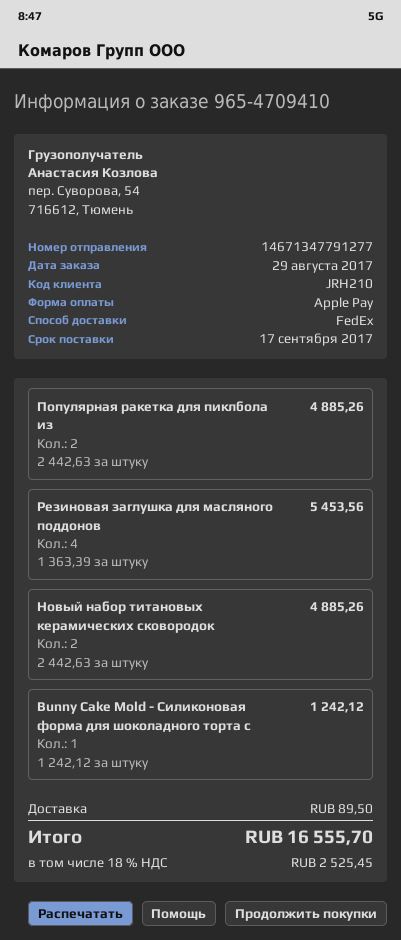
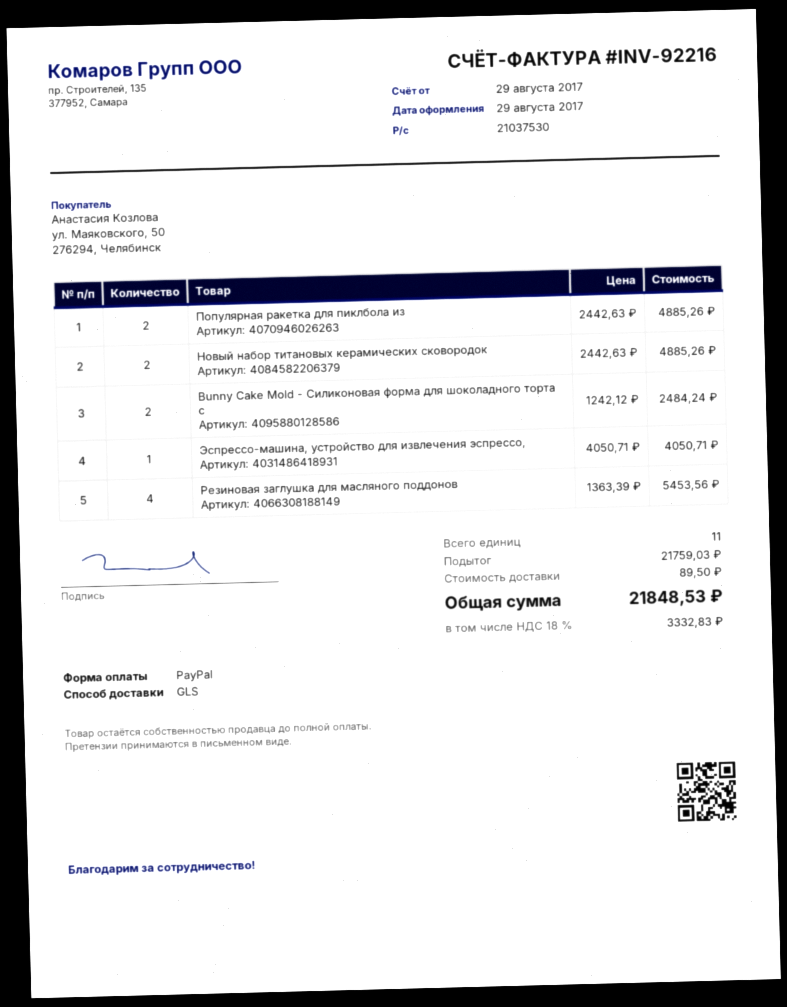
payment method: Apple Pay -> PayPal
shipping method: FedEx -> GLS
Bunny Cake Mold - Силиконовая форма для шоколадного торта с: 1 x 1242.12 = 1242.12 -> 2 x 1242.12 = 2484.24
Эспрессо-машина, устройство для извлечения эспрессо,: none -> 1 x 4050.71 = 4050.71
tax: 18% = 2525.45 -> 18% = 3332.83
total: 16555.70 -> 21848.53

